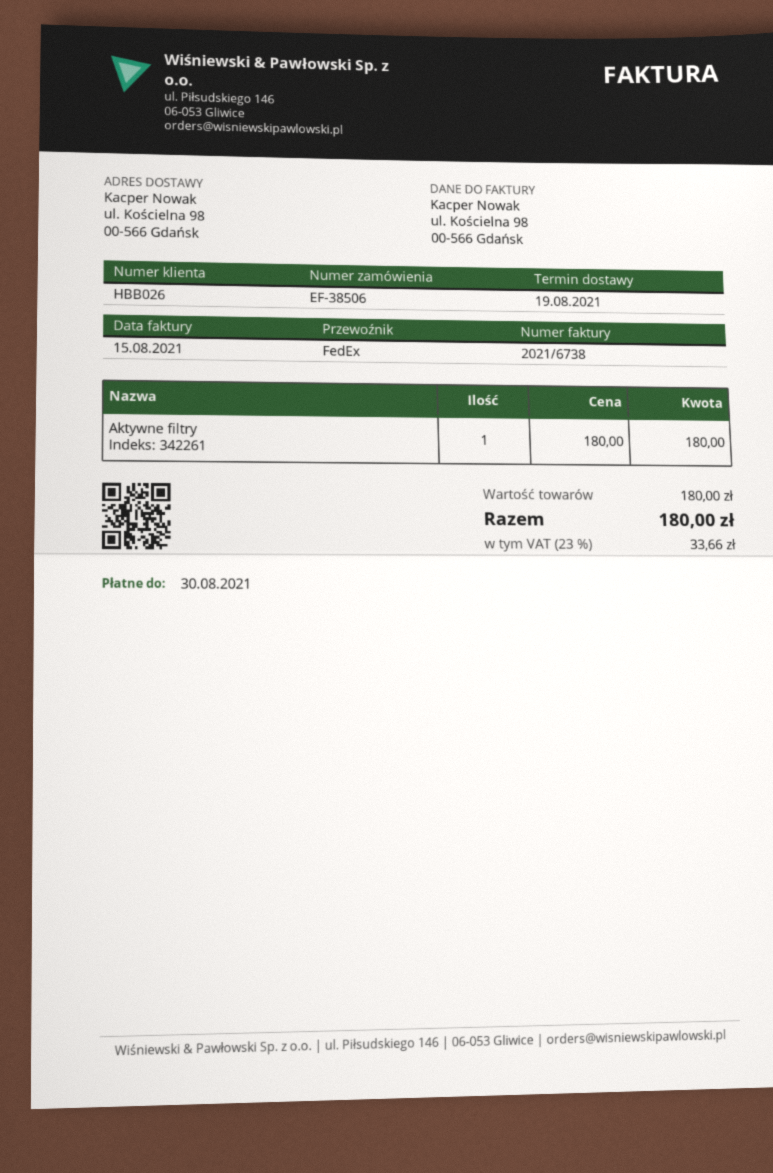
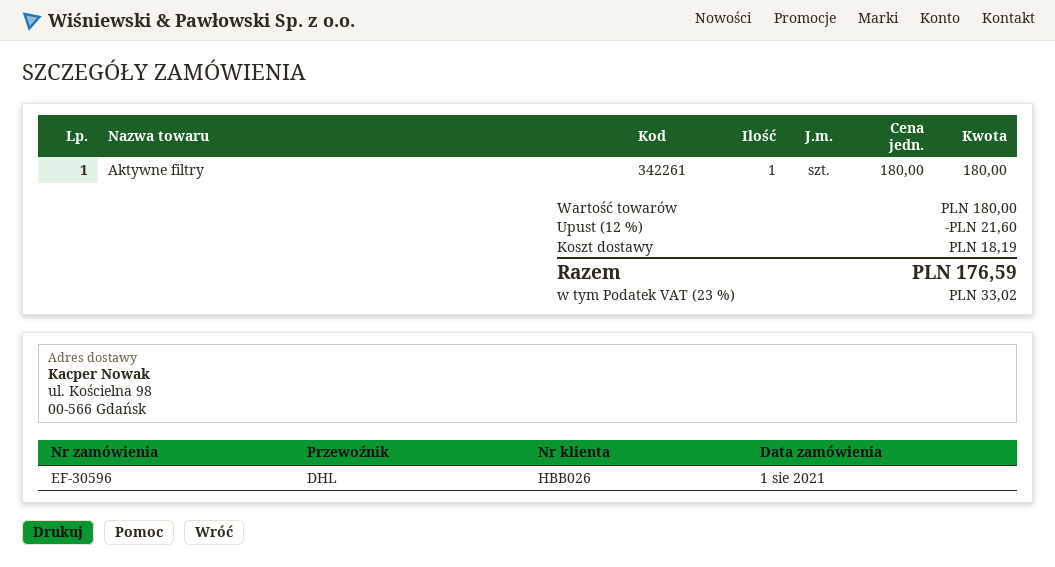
order number: EF-38506 -> EF-30596
shipping method: FedEx -> DHL
discount: none -> 12% = 21.60
shipping: none -> 18.19
tax: 23% = 33.66 -> 23% = 33.02
total: 180.00 -> 176.59

